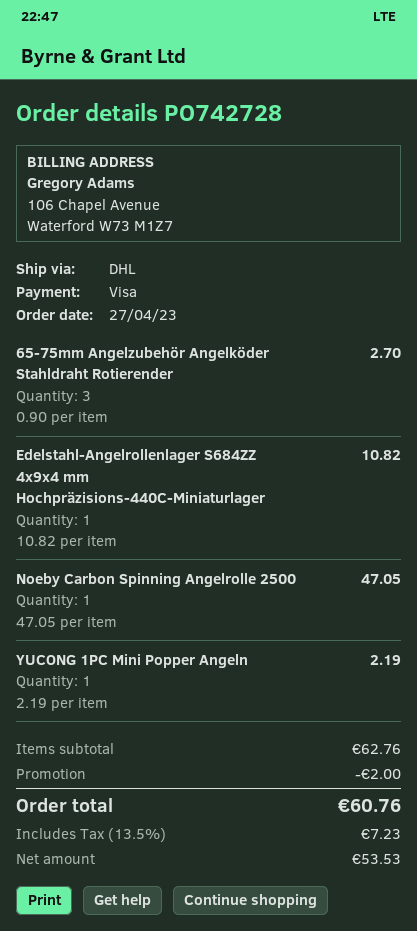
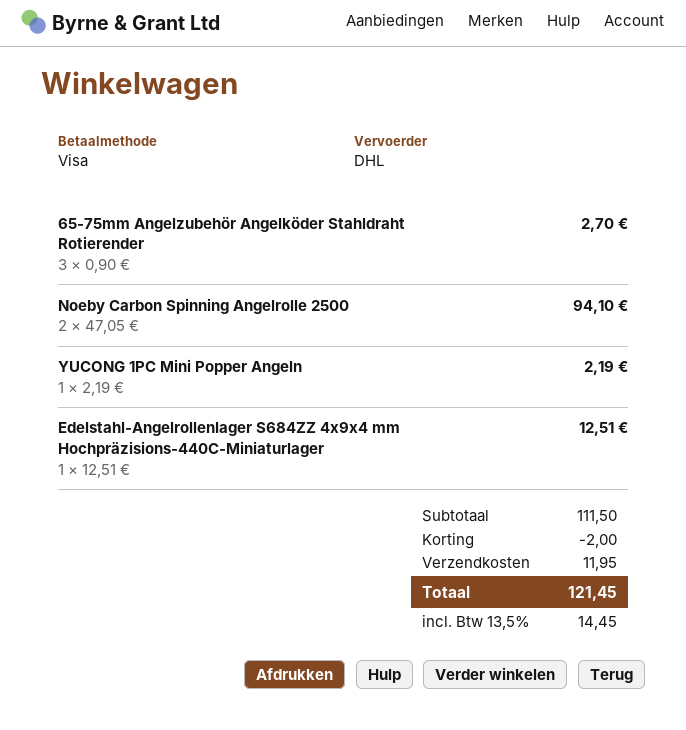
Edelstahl-Angelrollenlager S684ZZ 4x9x4 mm Hochpräzisions-440C-Miniaturlager: 1 x 10.82 = 10.82 -> 1 x 12.51 = 12.51
Noeby Carbon Spinning Angelrolle 2500: 1 x 47.05 = 47.05 -> 2 x 47.05 = 94.10
subtotal: 62.76 -> 111.50
shipping: none -> 11.95
tax: 13.5% = 7.23 -> 13.5% = 14.45
total: 60.76 -> 121.45

